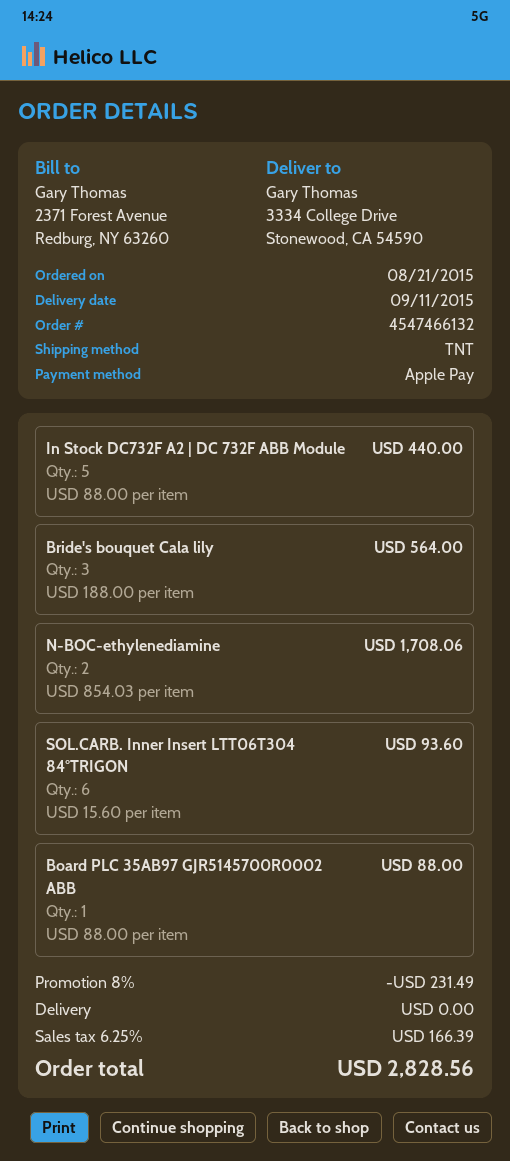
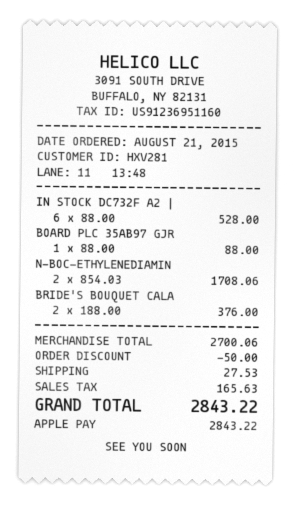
In Stock DC732F A2 | DC 732F ABB Module: 5 x 88.00 = 440.00 -> 6 x 88.00 = 528.00
Bride's bouquet Cala lily: 3 x 188.00 = 564.00 -> 2 x 188.00 = 376.00
SOL.CARB. Inner Insert LTT06T304 84°TRIGON: 6 x 15.60 = 93.60 -> none
discount: 231.49 -> 50.00
shipping: 0.00 -> 27.53
tax: 166.39 -> 165.63
total: 2828.56 -> 2843.22

